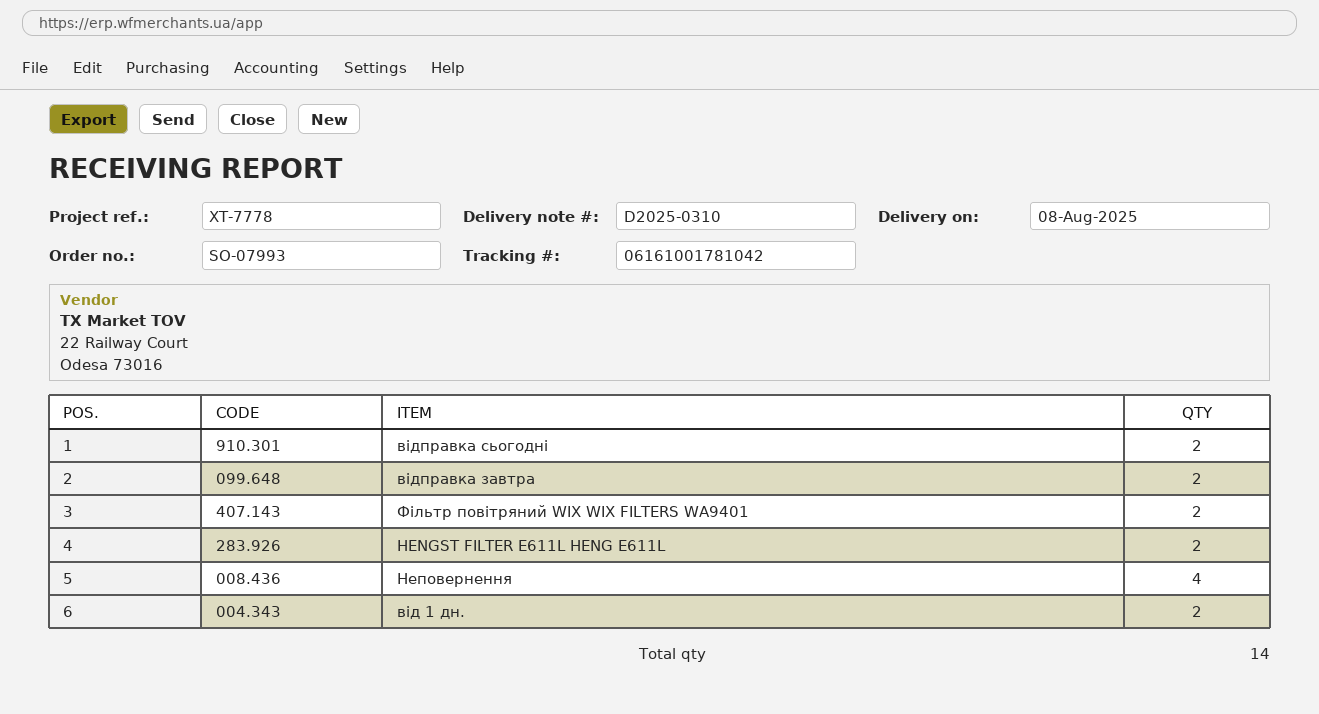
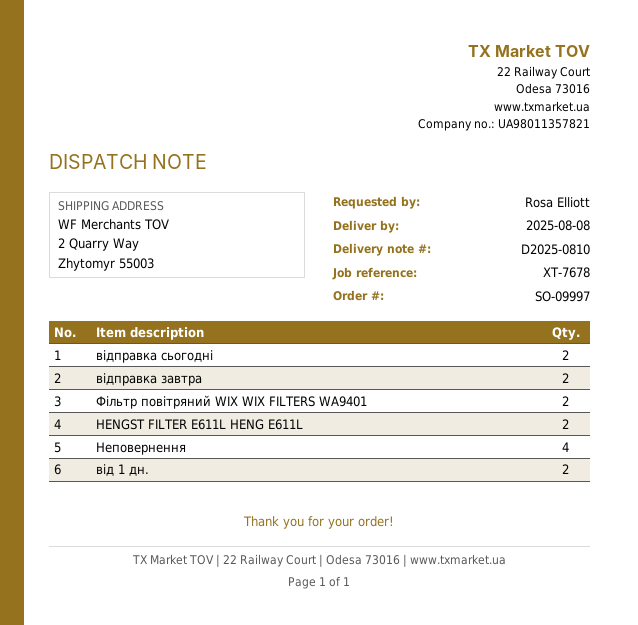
order number: SO-07993 -> SO-09997
delivery note number: D2025-0310 -> D2025-0810
reference: XT-7778 -> XT-7678

